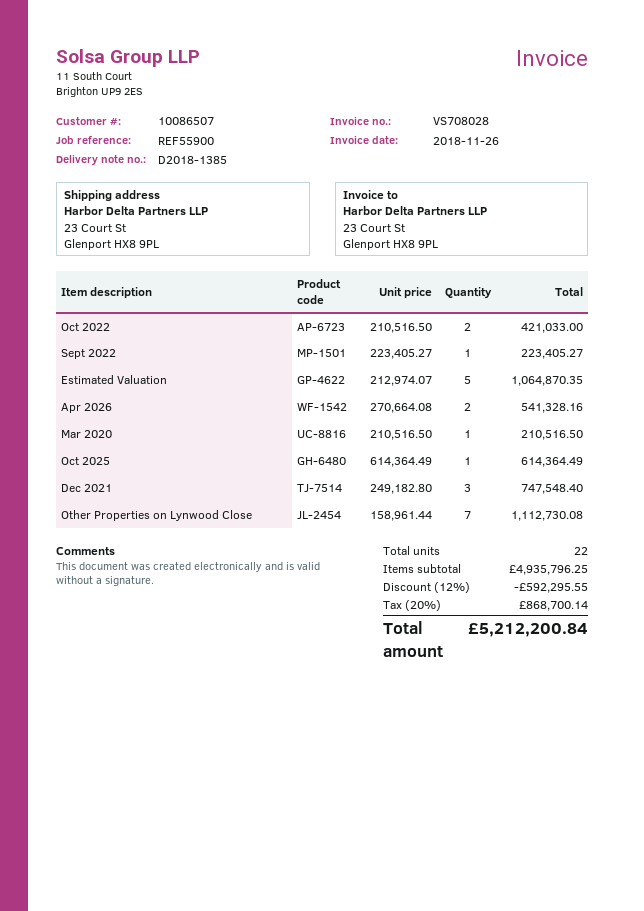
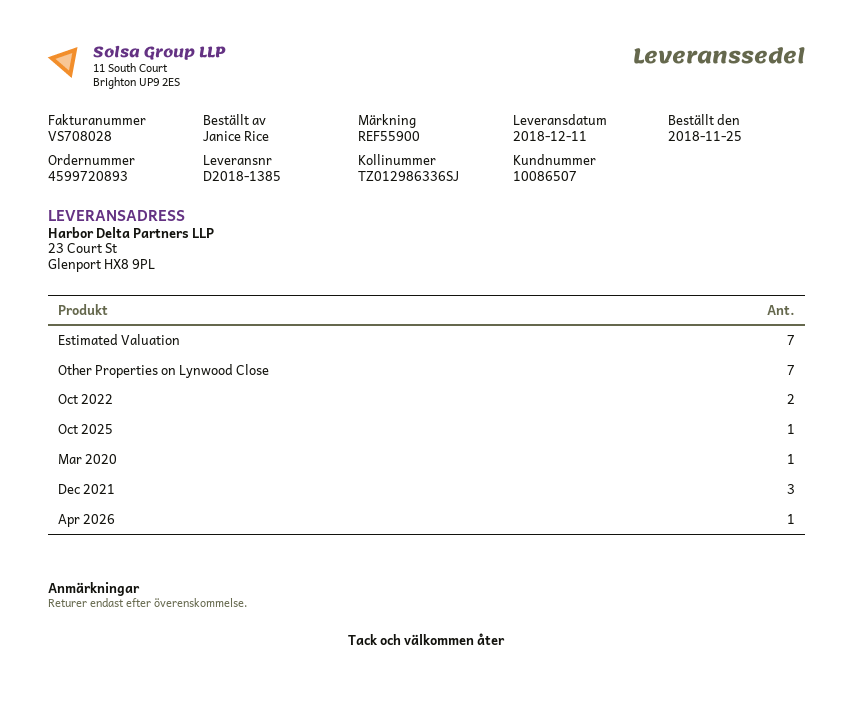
Sept 2022: 1 -> none
Estimated Valuation: 5 -> 7
Apr 2026: 2 -> 1

